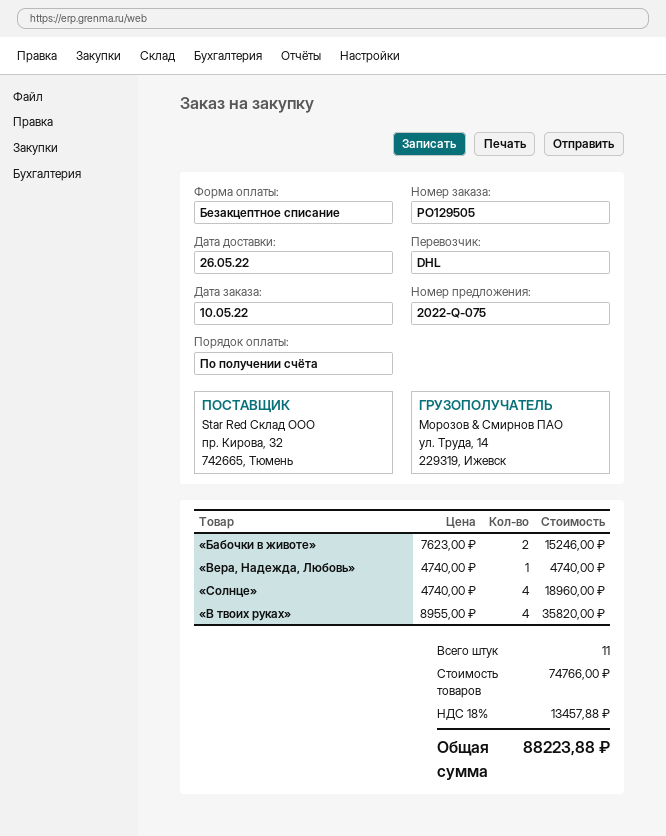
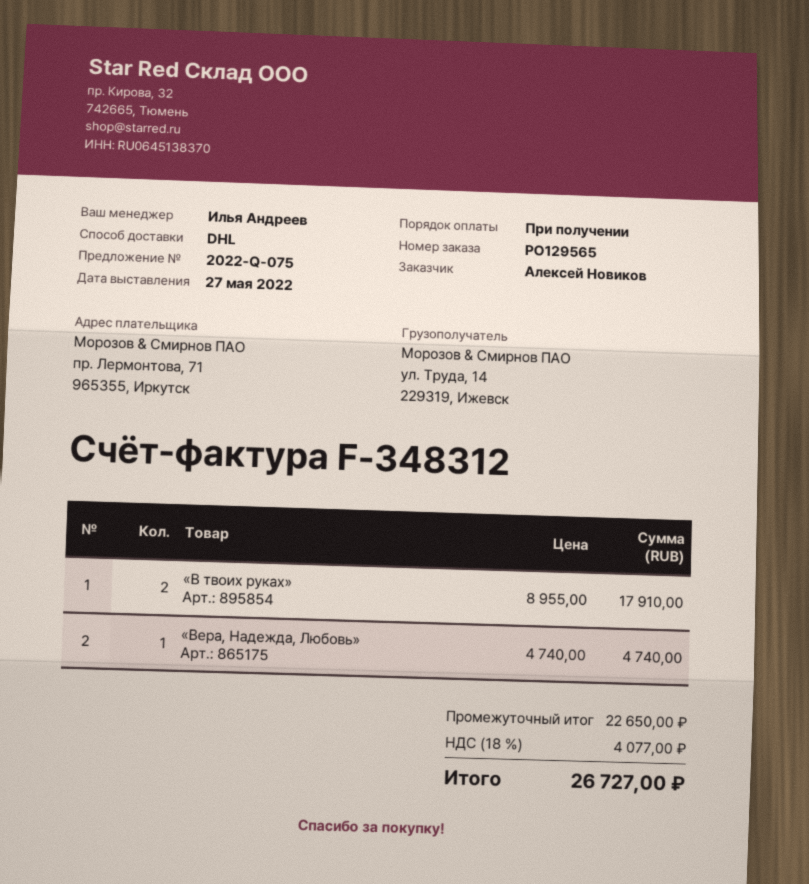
order number: PO129505 -> PO129565
«Бабочки в животе»: 2 x 7623.00 = 15246.00 -> none
«Солнце»: 4 x 4740.00 = 18960.00 -> none
«В твоих руках»: 4 x 8955.00 = 35820.00 -> 2 x 8955.00 = 17910.00
subtotal: 74766.00 -> 22650.00
tax: 18% = 13457.88 -> 18% = 4077.00
total: 88223.88 -> 26727.00

